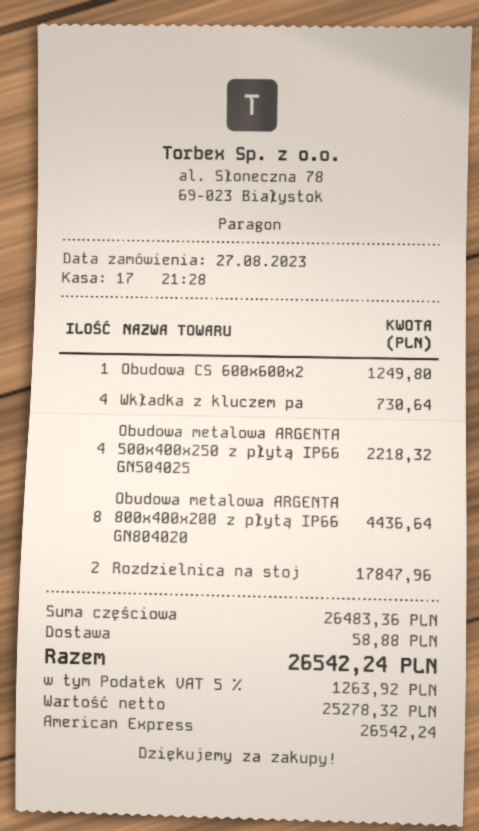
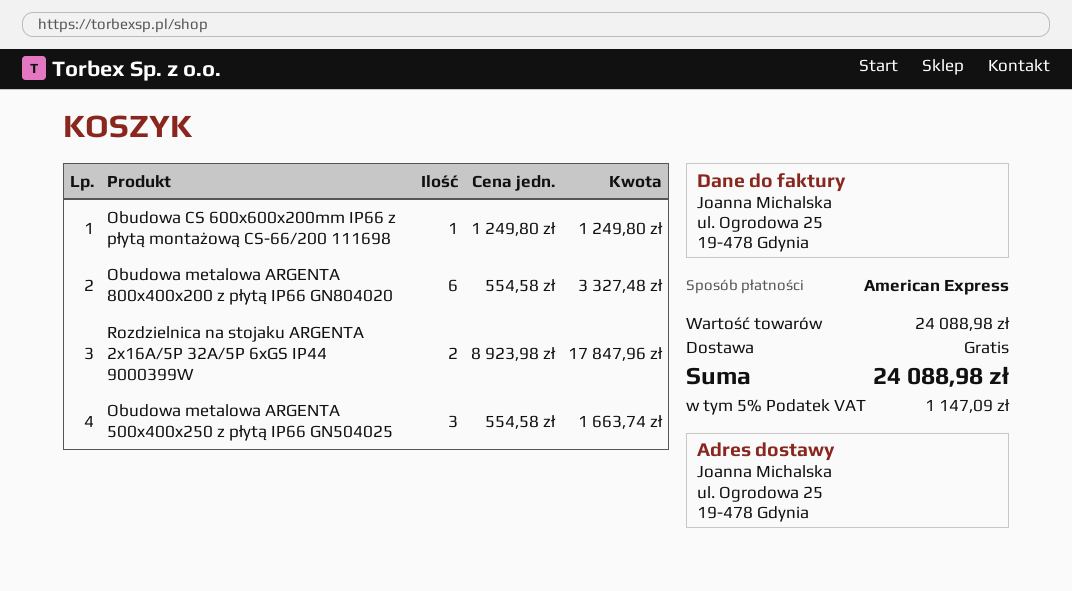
Wkładka z kluczem pa: 4 for 730.64 -> none
Obudowa metalowa ARGENTA 500x400x250 z płytą IP66 GN504025: 4 for 2218.32 -> 3 for 1663.74
Obudowa metalowa ARGENTA 800x400x200 z płytą IP66 GN804020: 8 for 4436.64 -> 6 for 3327.48
subtotal: 26483.36 -> 24088.98
shipping: 58.88 -> 0.00
tax: 5% = 1263.92 -> 5% = 1147.09
total: 26542.24 -> 24088.98

